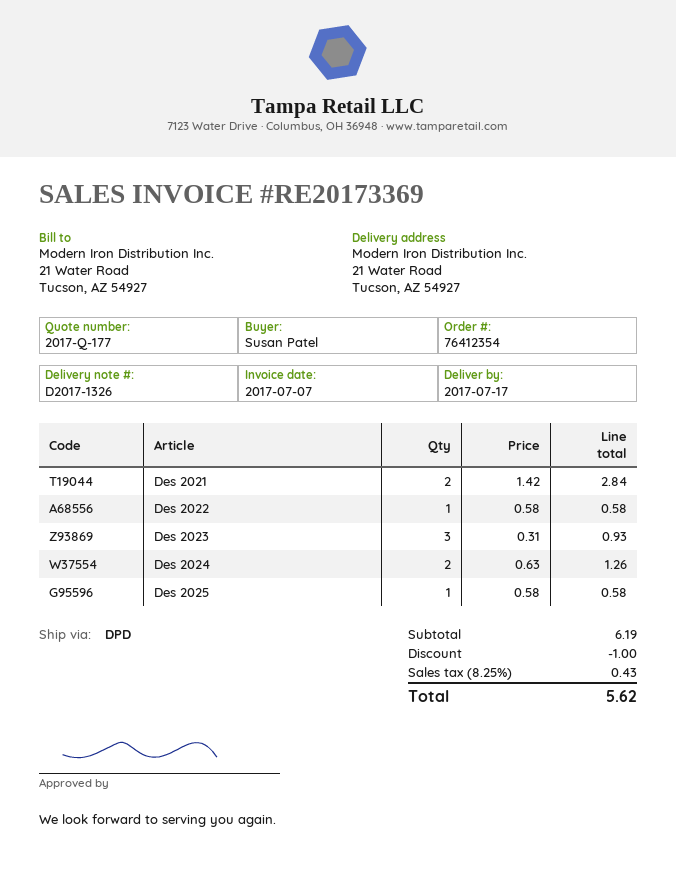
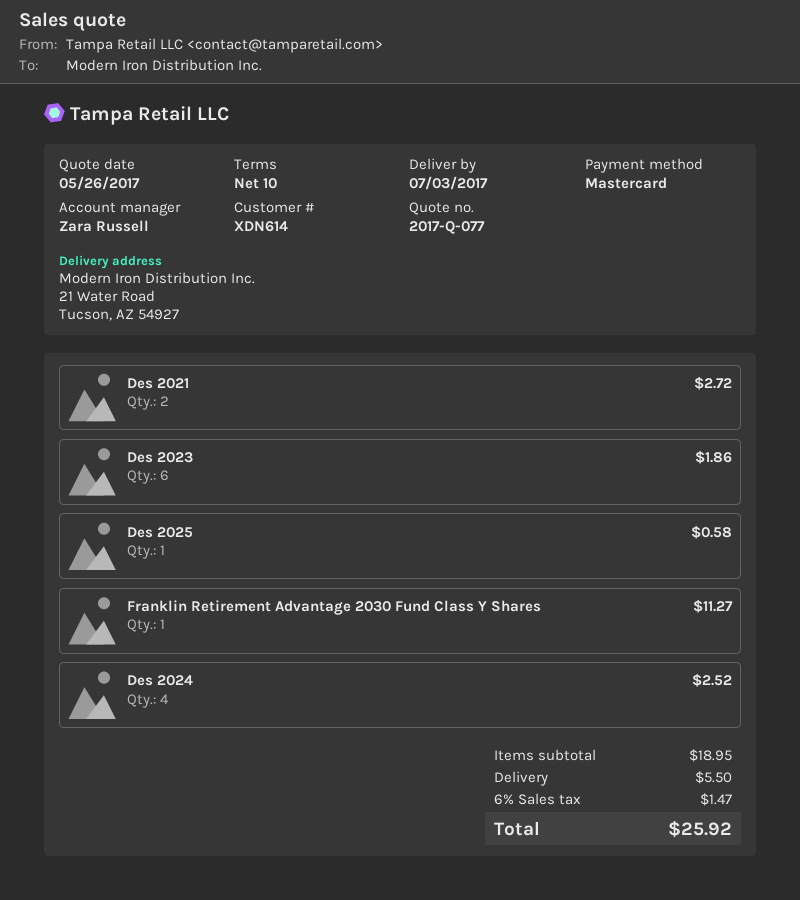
quote number: 2017-Q-177 -> 2017-Q-077
delivery date: 2017-07-17 -> 2017-07-03
Des 2021: 2 for 2.84 -> 2 for 2.72
Des 2022: 1 for 0.58 -> none
Des 2023: 3 for 0.93 -> 6 for 1.86
Des 2024: 2 for 1.26 -> 4 for 2.52
Franklin Retirement Advantage 2030 Fund Class Y Shares: none -> 1 for 11.27
subtotal: 6.19 -> 18.95
discount: 1.00 -> none
shipping: none -> 5.50
tax: 8.25% = 0.43 -> 6% = 1.47
total: 5.62 -> 25.92

